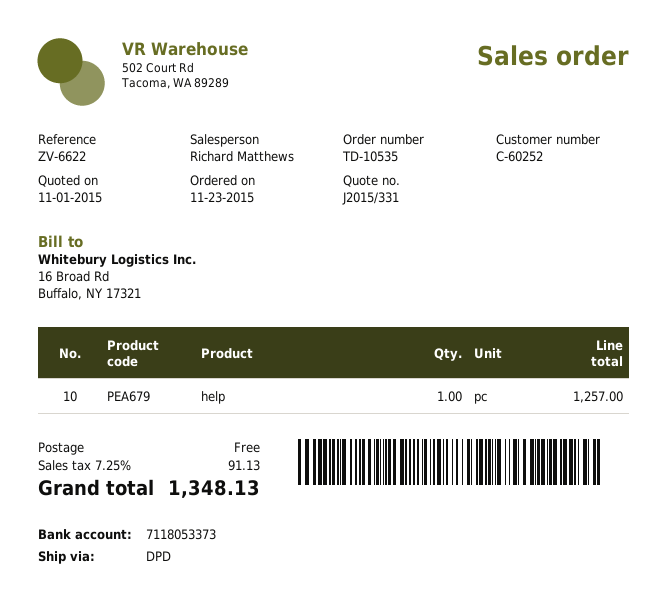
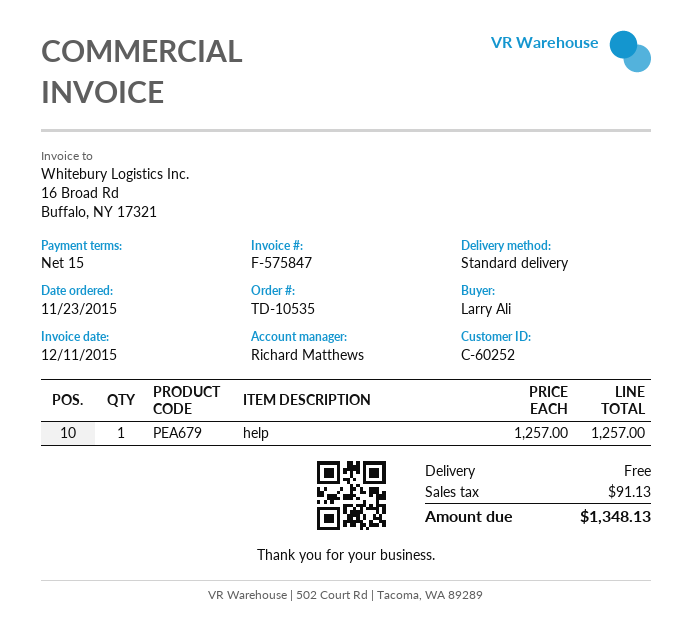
shipping method: DPD -> standard

